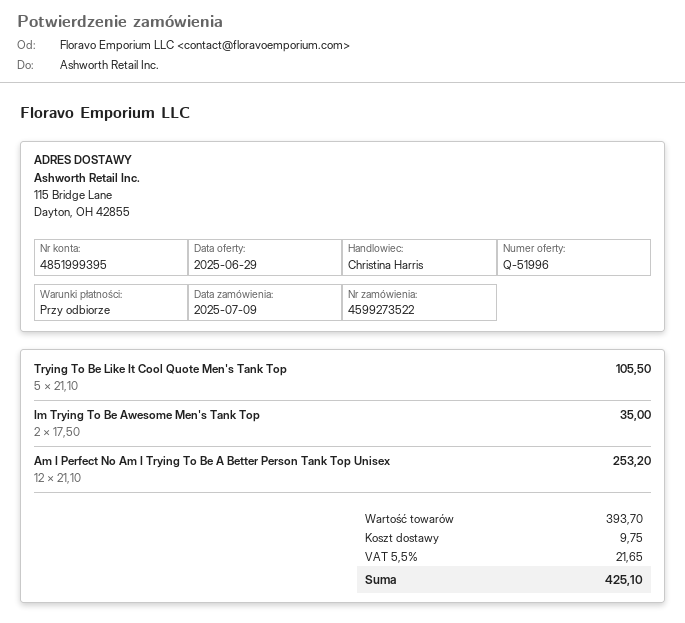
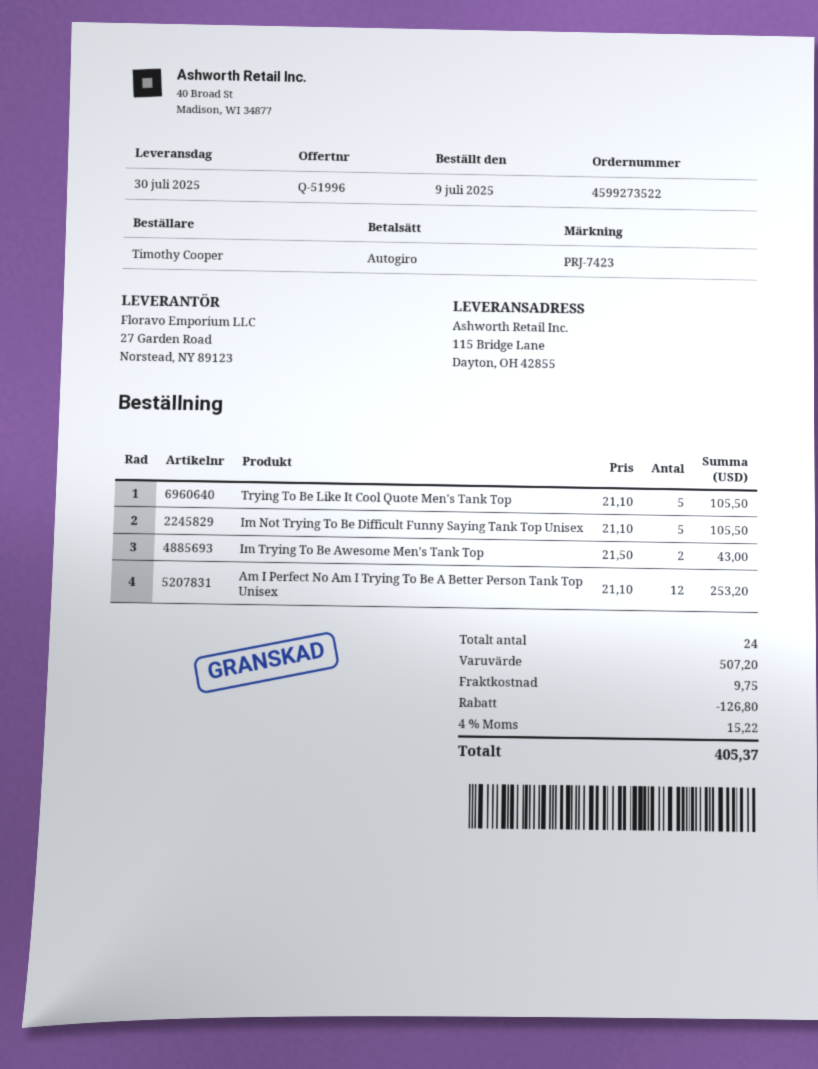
Im Trying To Be Awesome Men's Tank Top: 2 x 17.50 = 35.00 -> 2 x 21.50 = 43.00
Im Not Trying To Be Difficult Funny Saying Tank Top Unisex: none -> 5 x 21.10 = 105.50
subtotal: 393.70 -> 507.20
discount: none -> 126.80
tax: 5.5% = 21.65 -> 4% = 15.22
total: 425.10 -> 405.37

